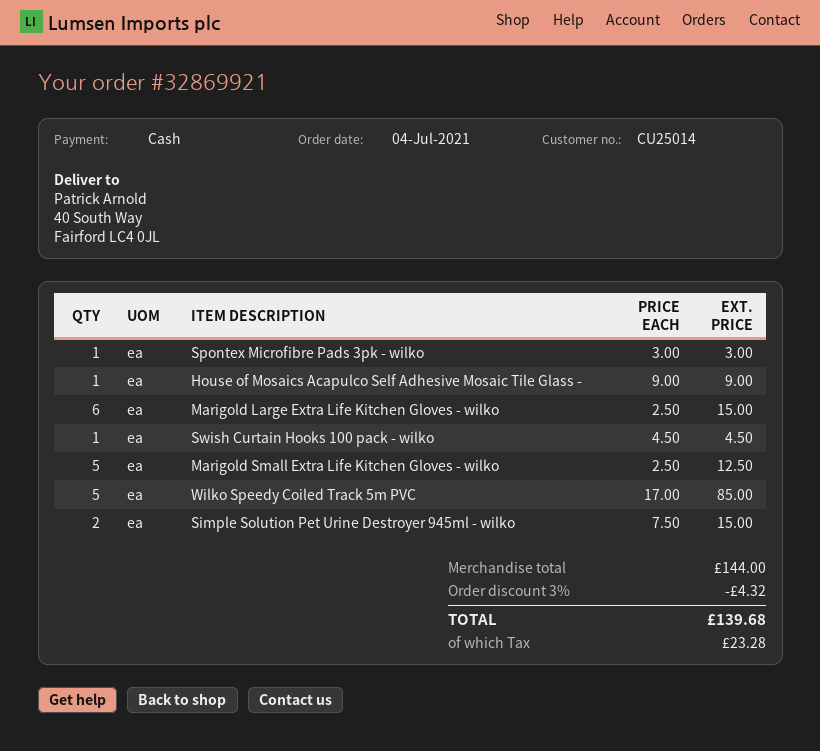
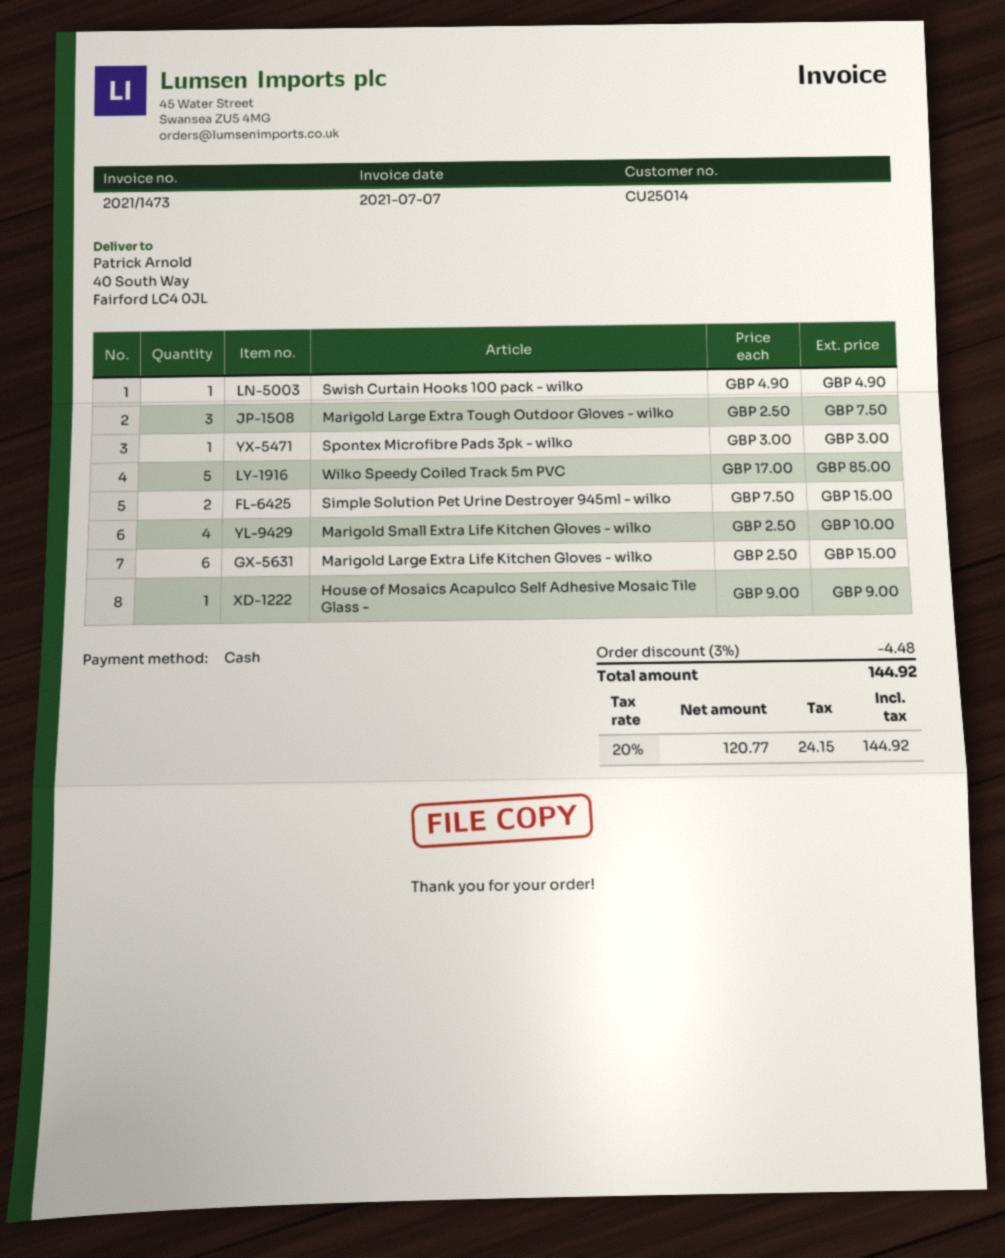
Swish Curtain Hooks 100 pack - wilko: 1 x 4.50 = 4.50 -> 1 x 4.90 = 4.90
Marigold Small Extra Life Kitchen Gloves - wilko: 5 x 2.50 = 12.50 -> 4 x 2.50 = 10.00
Marigold Large Extra Tough Outdoor Gloves - wilko: none -> 3 x 2.50 = 7.50
discount: 3% = 4.32 -> 3% = 4.48
tax: 23.28 -> 24.15
total: 139.68 -> 144.92

